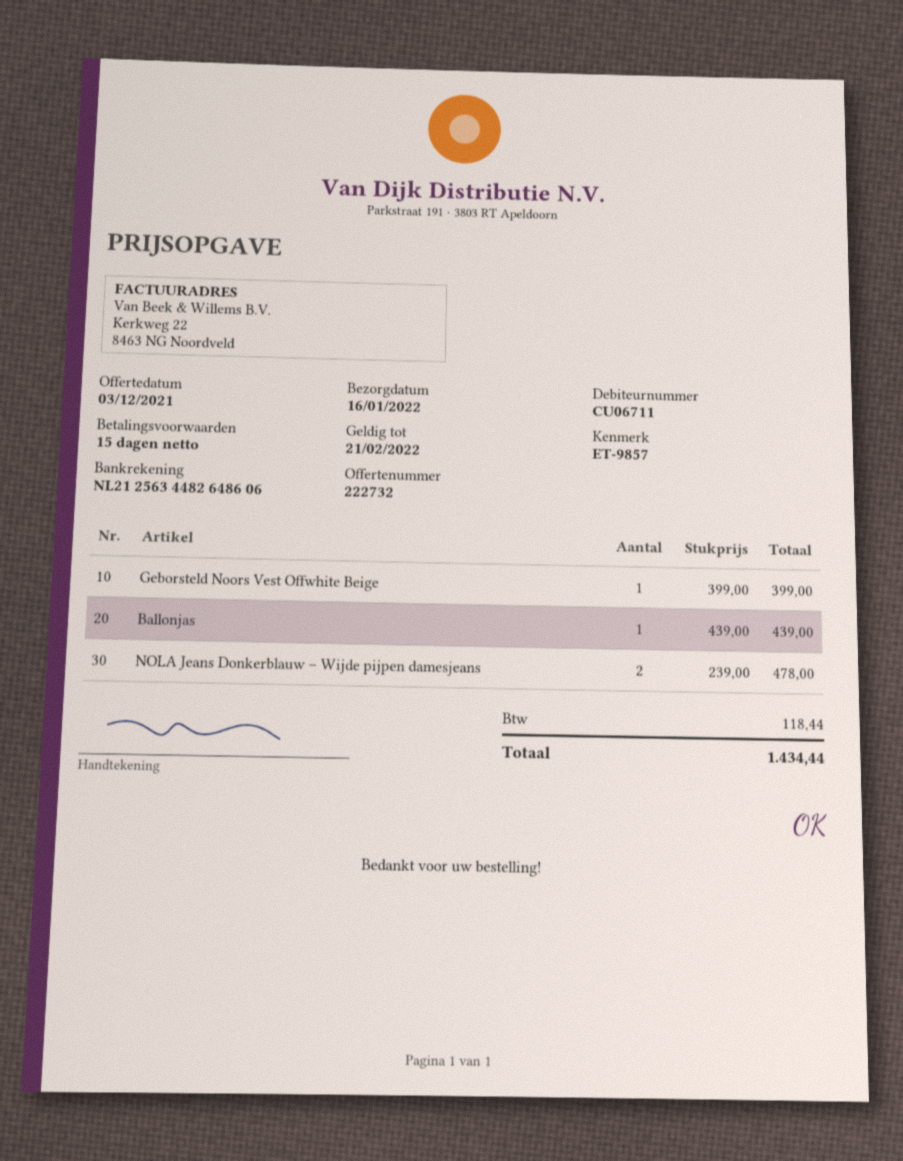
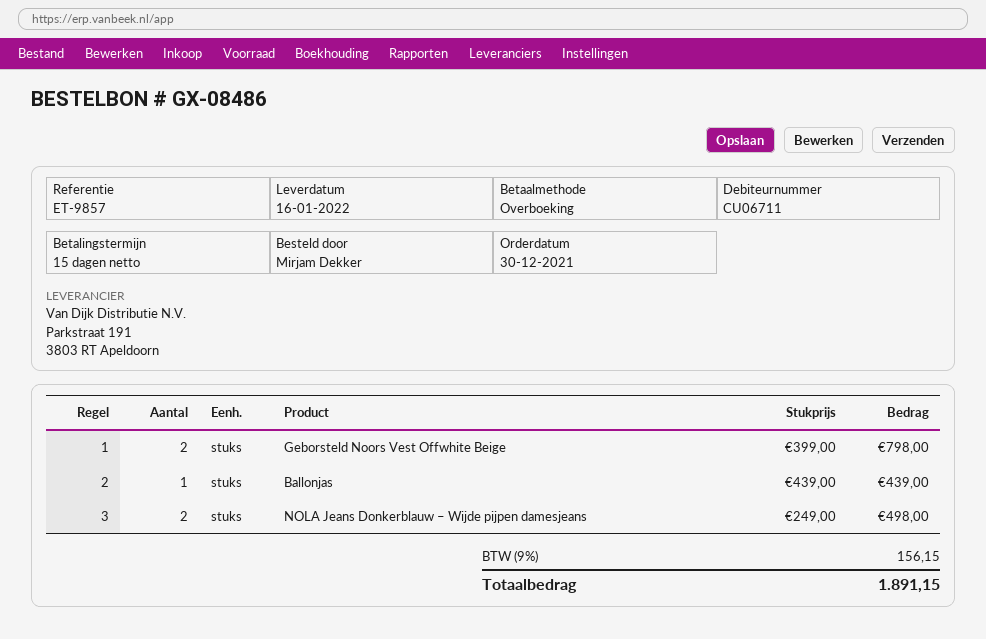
Geborsteld Noors Vest Offwhite Beige: 1 x 399.00 = 399.00 -> 2 x 399.00 = 798.00
NOLA Jeans Donkerblauw – Wijde pijpen damesjeans: 2 x 239.00 = 478.00 -> 2 x 249.00 = 498.00
tax: 118.44 -> 156.15
total: 1434.44 -> 1891.15

